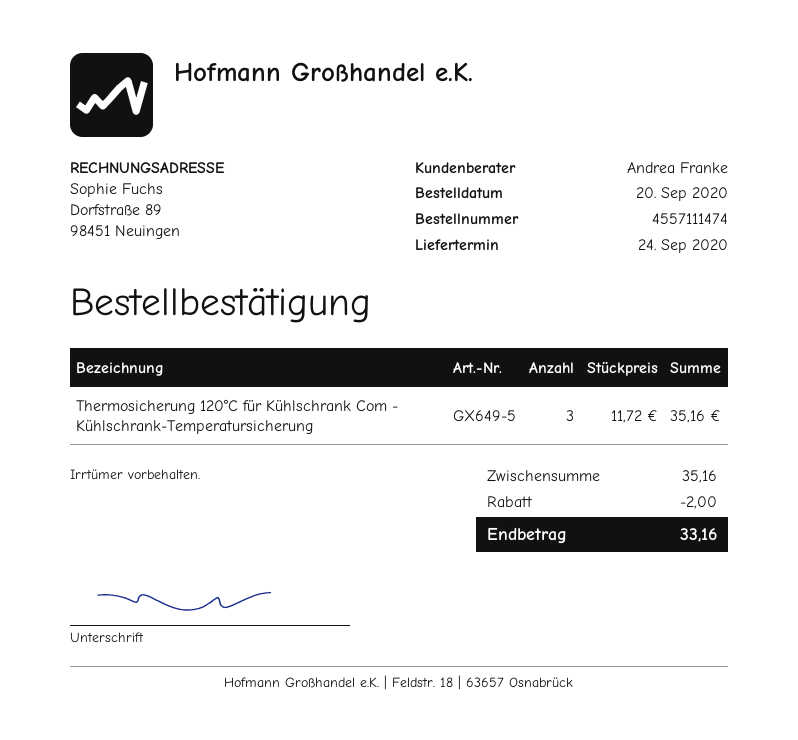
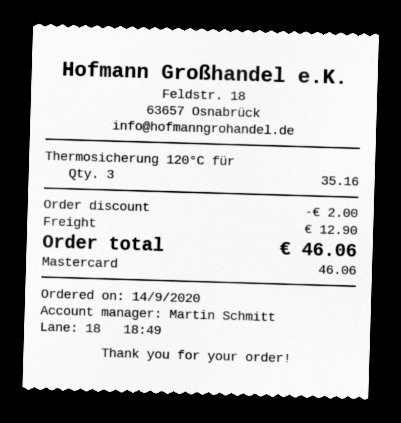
order date: 2020-09-20 -> 2020-09-14
sales rep: Andrea Franke -> Martin Schmitt
shipping: none -> 12.90
total: 33.16 -> 46.06

